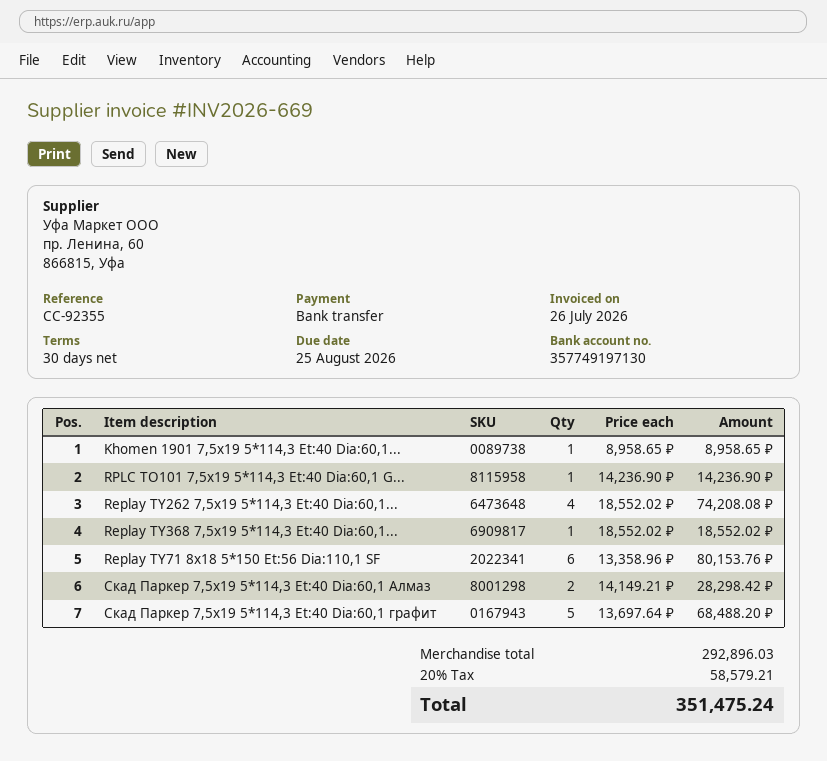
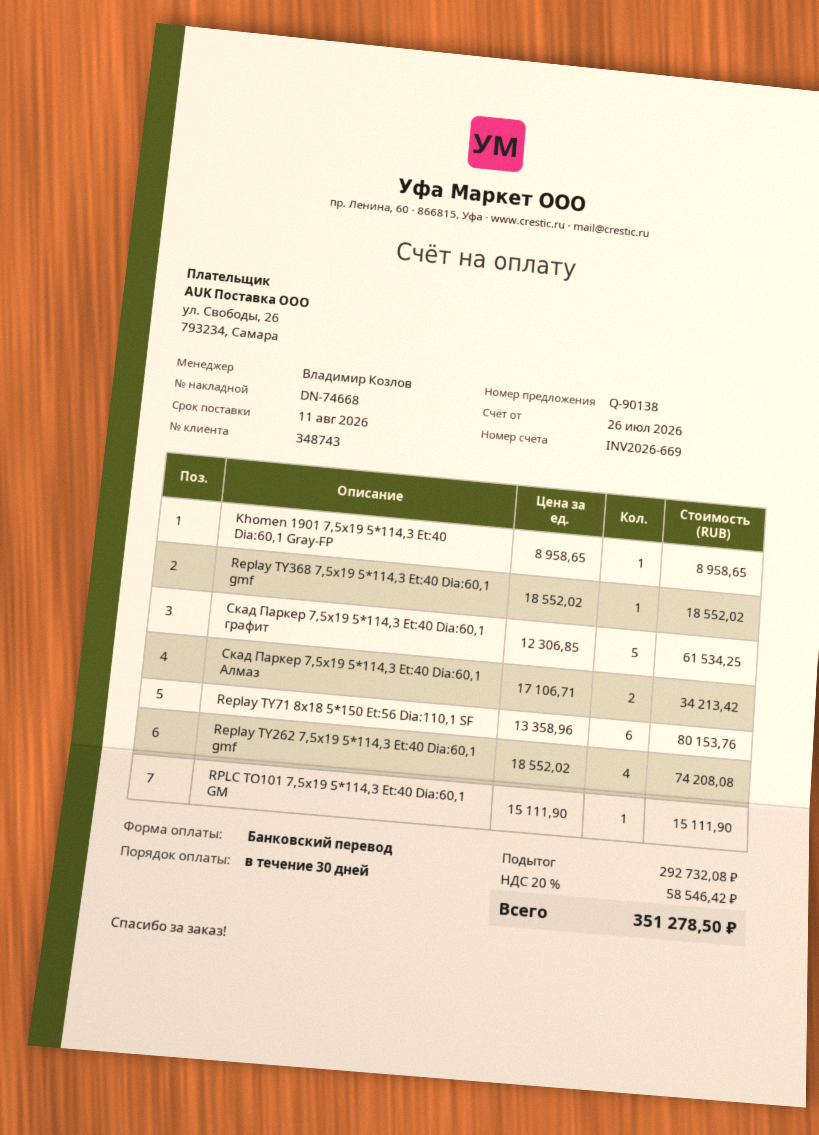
RPLC TO101 7,5x19 5*114,3 Et:40 Dia:60,1 G...: 1 x 14236.90 = 14236.90 -> 1 x 15111.90 = 15111.90
Скад Паркер 7,5x19 5*114,3 Et:40 Dia:60,1 Алмаз: 2 x 14149.21 = 28298.42 -> 2 x 17106.71 = 34213.42
Скад Паркер 7,5x19 5*114,3 Et:40 Dia:60,1 графит: 5 x 13697.64 = 68488.20 -> 5 x 12306.85 = 61534.25
subtotal: 292896.03 -> 292732.08
tax: 20% = 58579.21 -> 20% = 58546.42
total: 351475.24 -> 351278.50

